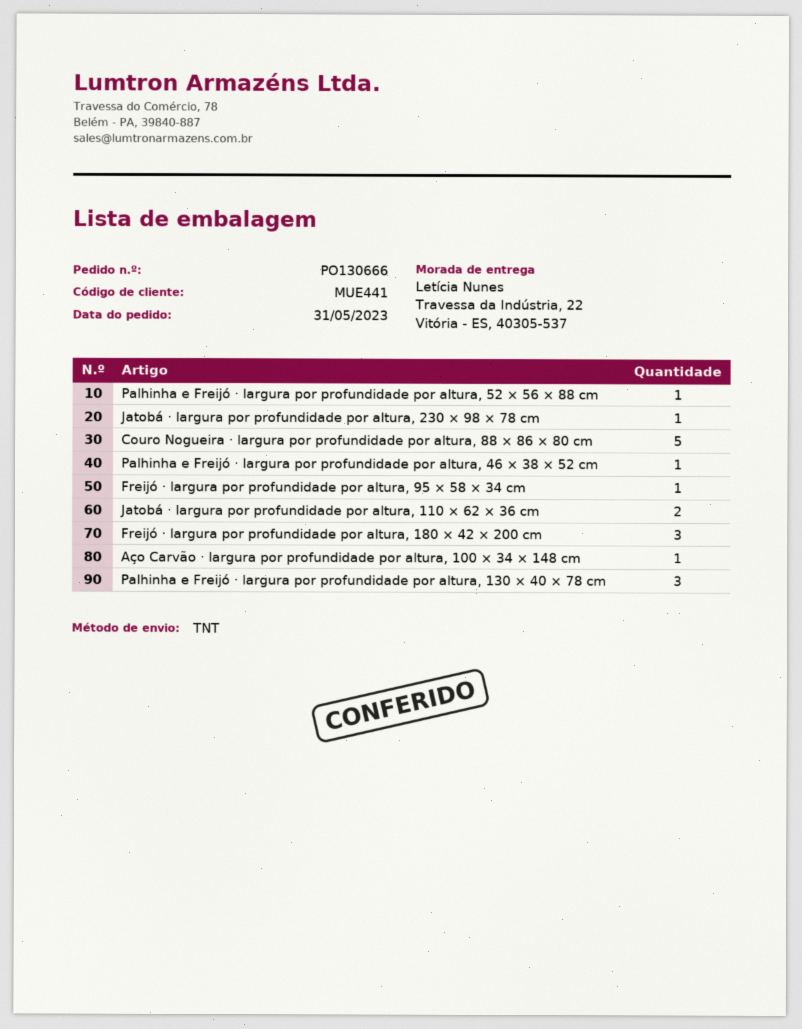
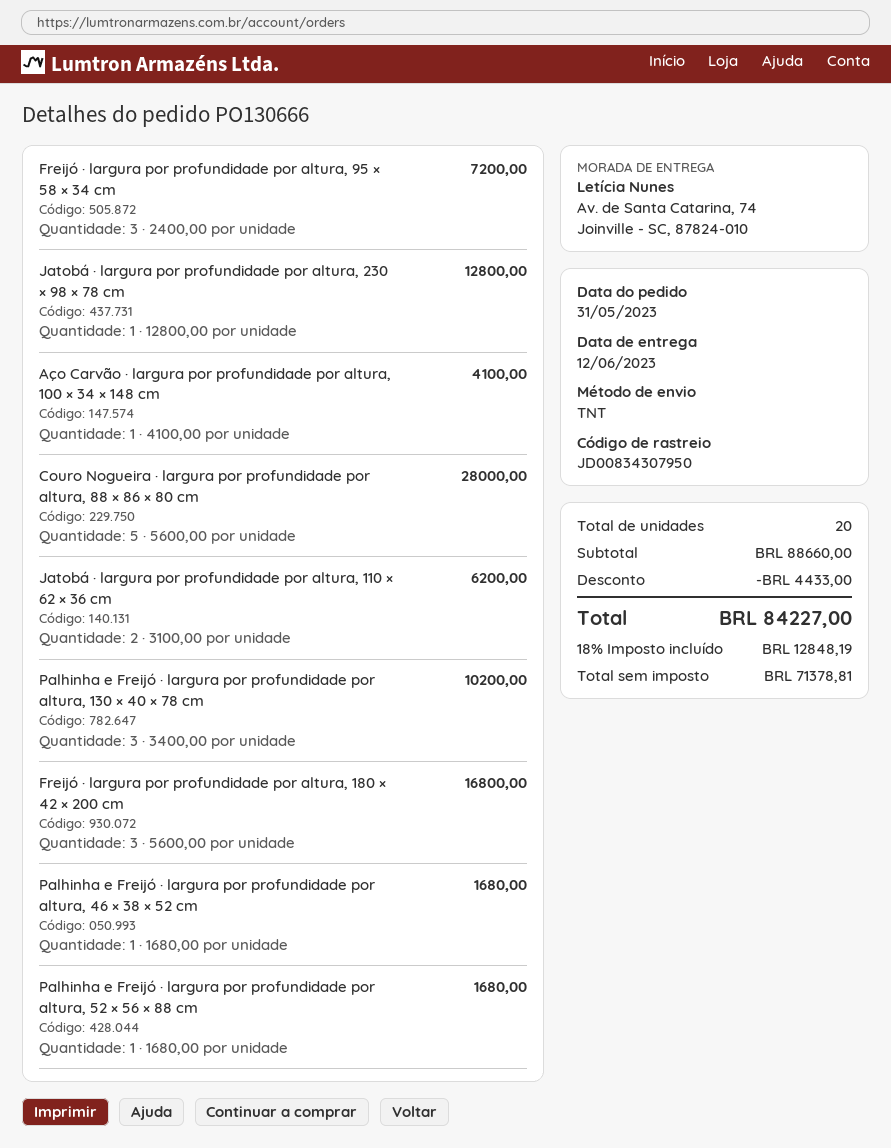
ship to: Travessa da Indústria, 22, Vitória - ES, 40305-537 -> Av. de Santa Catarina, 74, Joinville - SC, 87824-010
Freijó · largura por profundidade por altura, 95 × 58 × 34 cm: 1 -> 3

